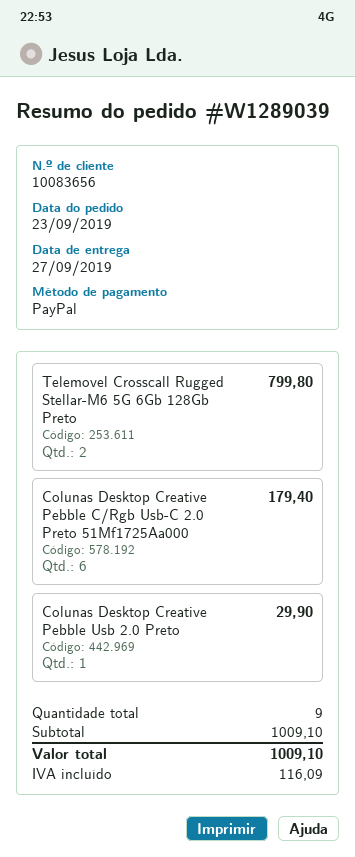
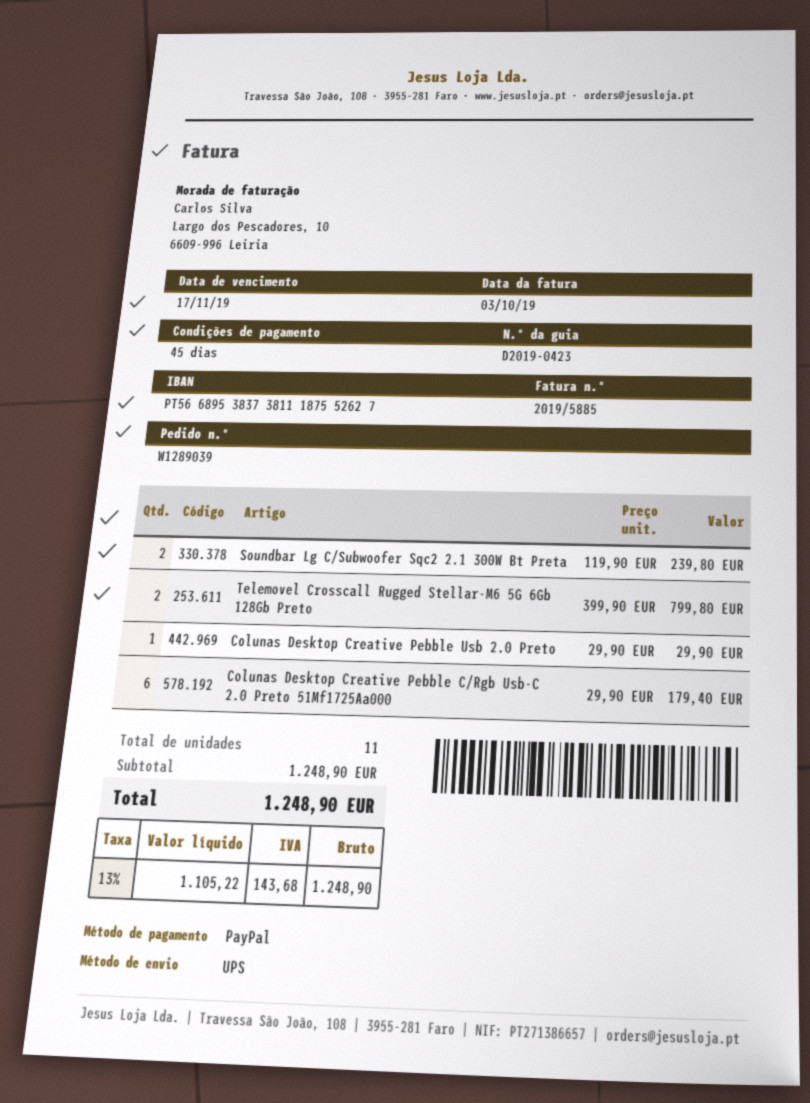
Soundbar Lg C/Subwoofer Sqc2 2.1 300W Bt Preta: none -> 2 for 239.80
total quantity: 9 -> 11
subtotal: 1009.10 -> 1248.90
tax: 116.09 -> 143.68
total: 1009.10 -> 1248.90

